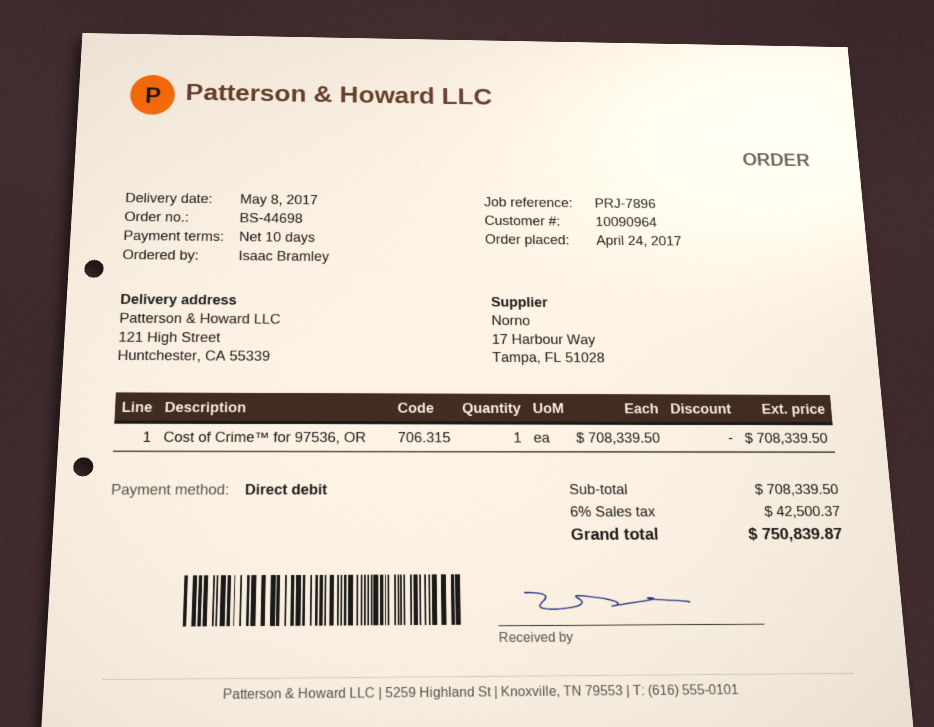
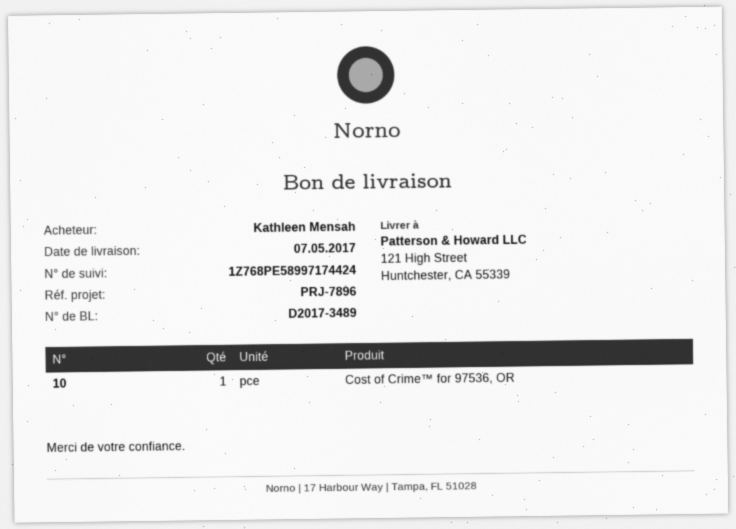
delivery date: 2017-05-08 -> 2017-05-07
ordered by: Isaac Bramley -> Kathleen Mensah

